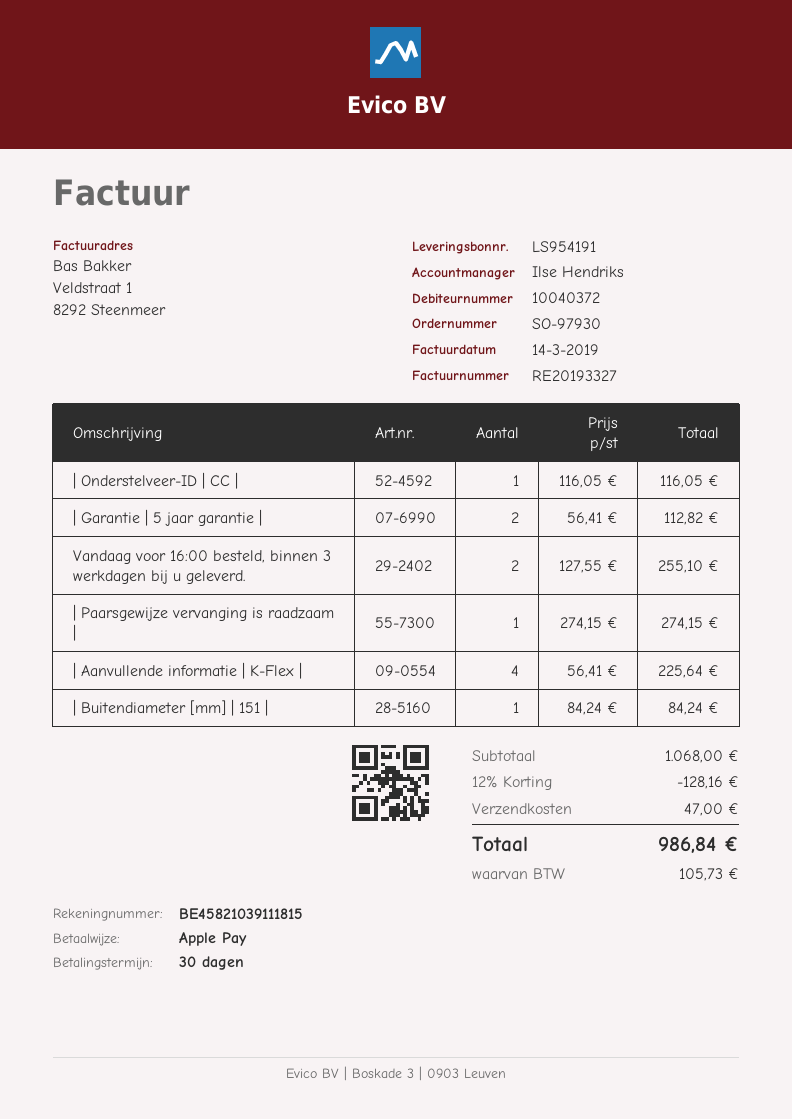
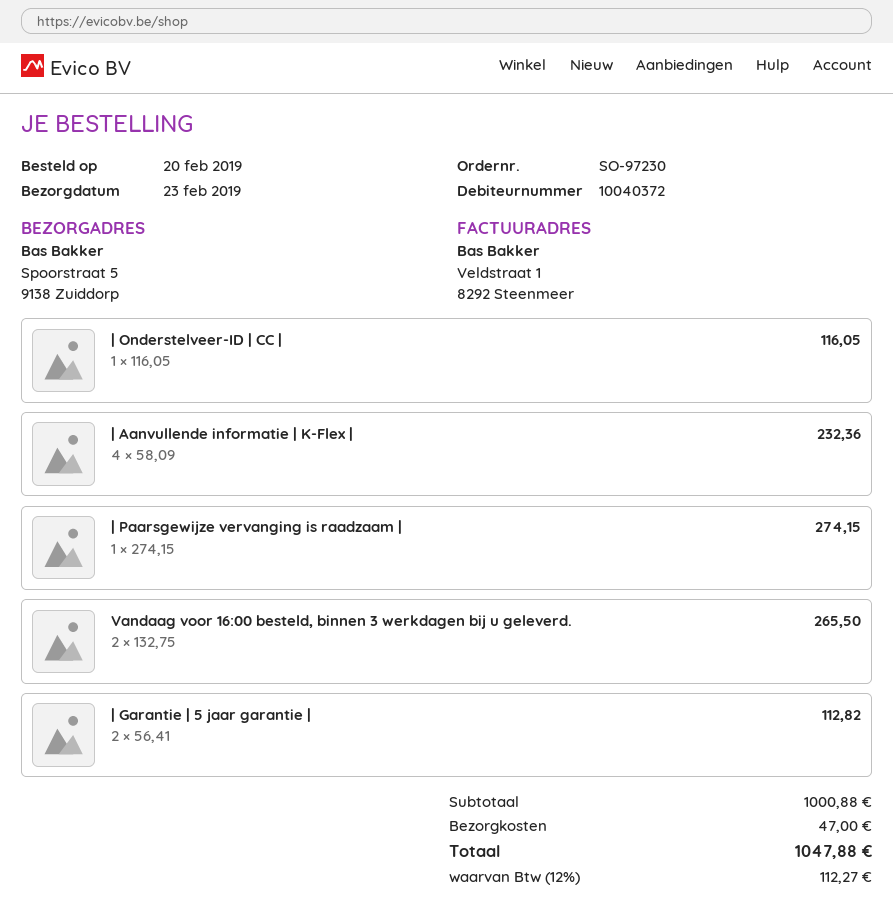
order number: SO-97930 -> SO-97230
Vandaag voor 16:00 besteld, binnen 3 werkdagen bij u geleverd.: 2 x 127.55 = 255.10 -> 2 x 132.75 = 265.50
| Aanvullende informatie | K-Flex |: 4 x 56.41 = 225.64 -> 4 x 58.09 = 232.36
| Buitendiameter [mm] | 151 |: 1 x 84.24 = 84.24 -> none
subtotal: 1068.00 -> 1000.88
discount: 12% = 128.16 -> none
tax: 105.73 -> 112.27
total: 986.84 -> 1047.88

